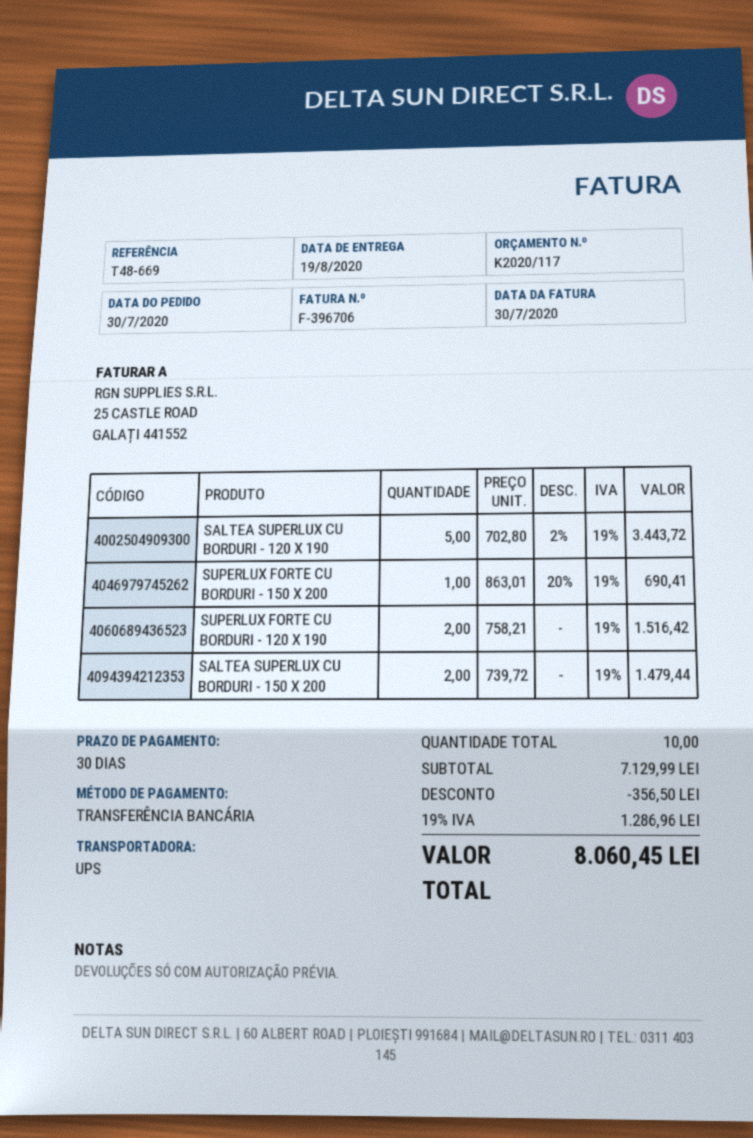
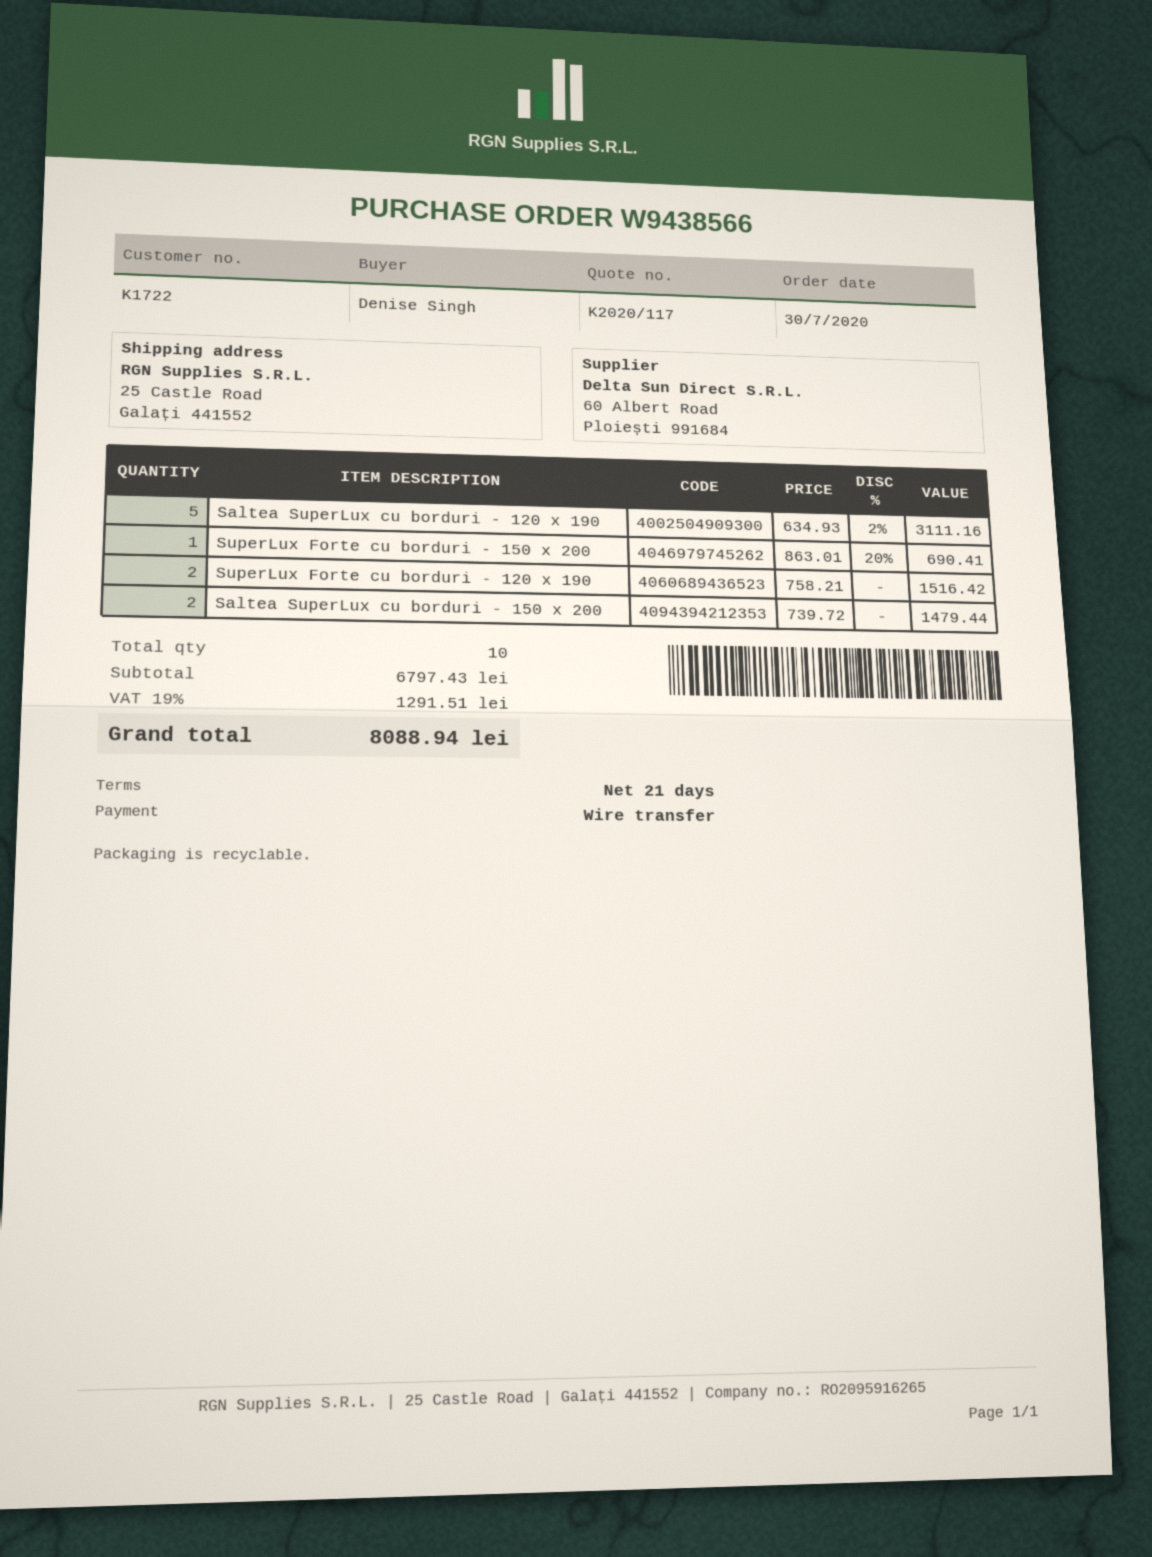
payment terms: 30 days -> 21 days
SALTEA SUPERLUX CU BORDURI - 120 X 190: 5 x 702.80 - 2% = 3443.72 -> 5 x 634.93 - 2% = 3111.16
subtotal: 7129.99 -> 6797.43
discount: 356.50 -> none
tax: 19% = 1286.96 -> 19% = 1291.51
total: 8060.45 -> 8088.94

